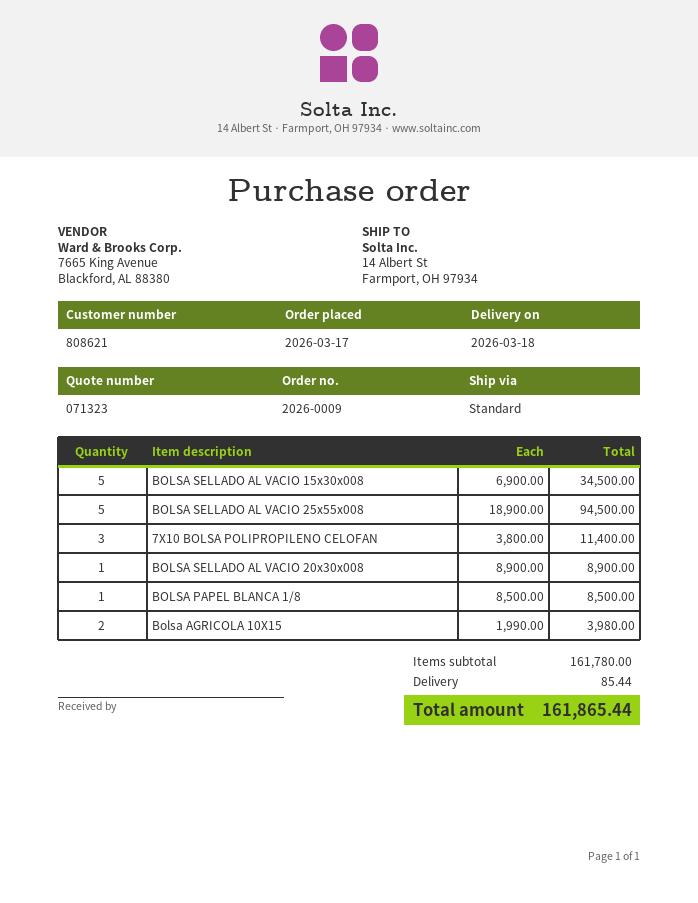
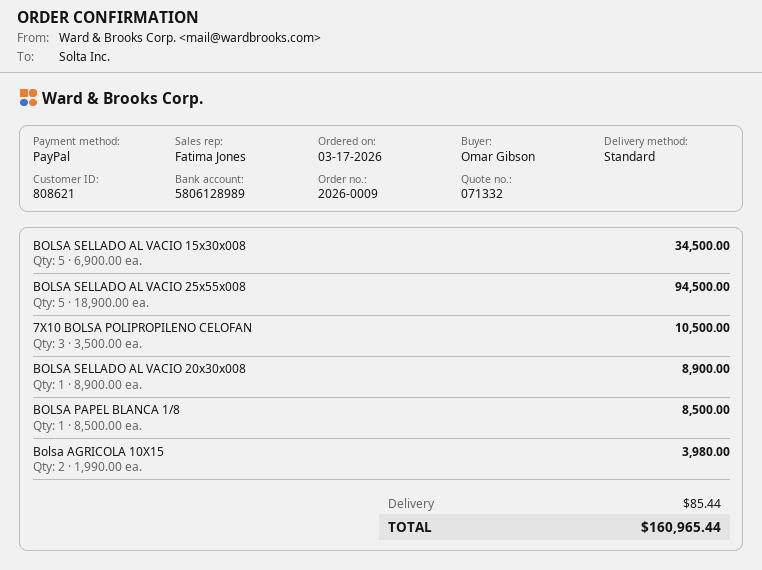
quote number: 071323 -> 071332
7X10 BOLSA POLIPROPILENO CELOFAN: 3 x 3800.00 = 11400.00 -> 3 x 3500.00 = 10500.00
total: 161865.44 -> 160965.44

